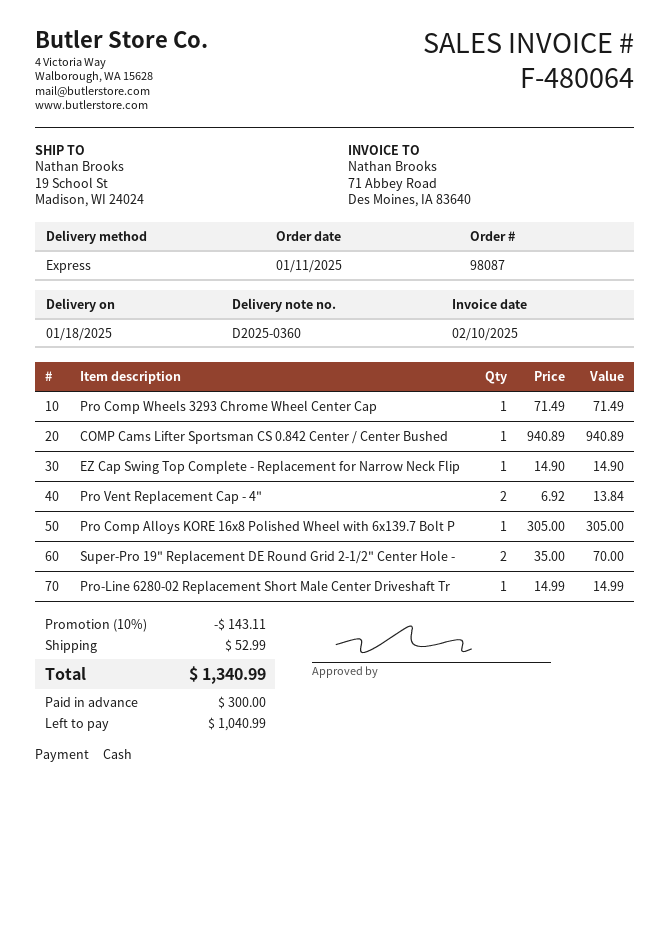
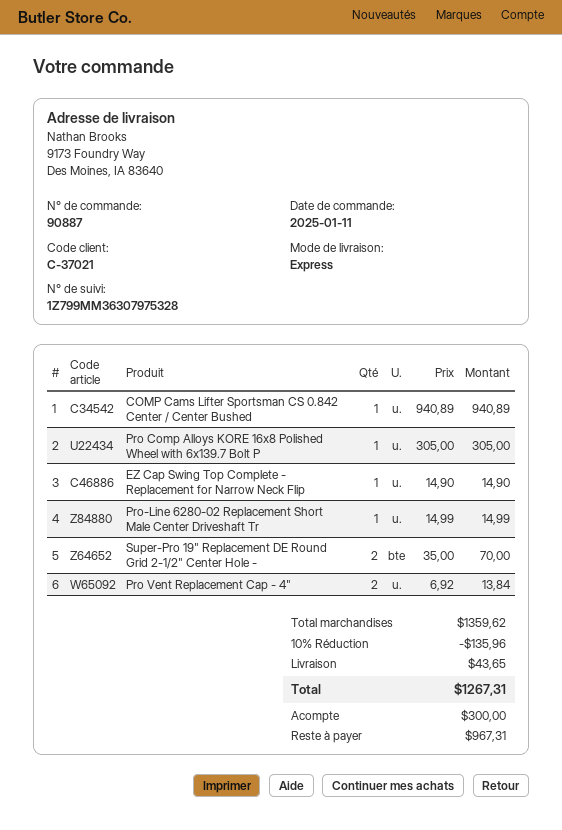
order number: 98087 -> 90887
ship to: 19 School St, Madison, WI 24024 -> 9173 Foundry Way, Des Moines, IA 83640
Pro Comp Wheels 3293 Chrome Wheel Center Cap: 1 x 71.49 = 71.49 -> none
discount: 10% = 143.11 -> 10% = 135.96
shipping: 52.99 -> 43.65
total: 1340.99 -> 1267.31
balance: 1040.99 -> 967.31

